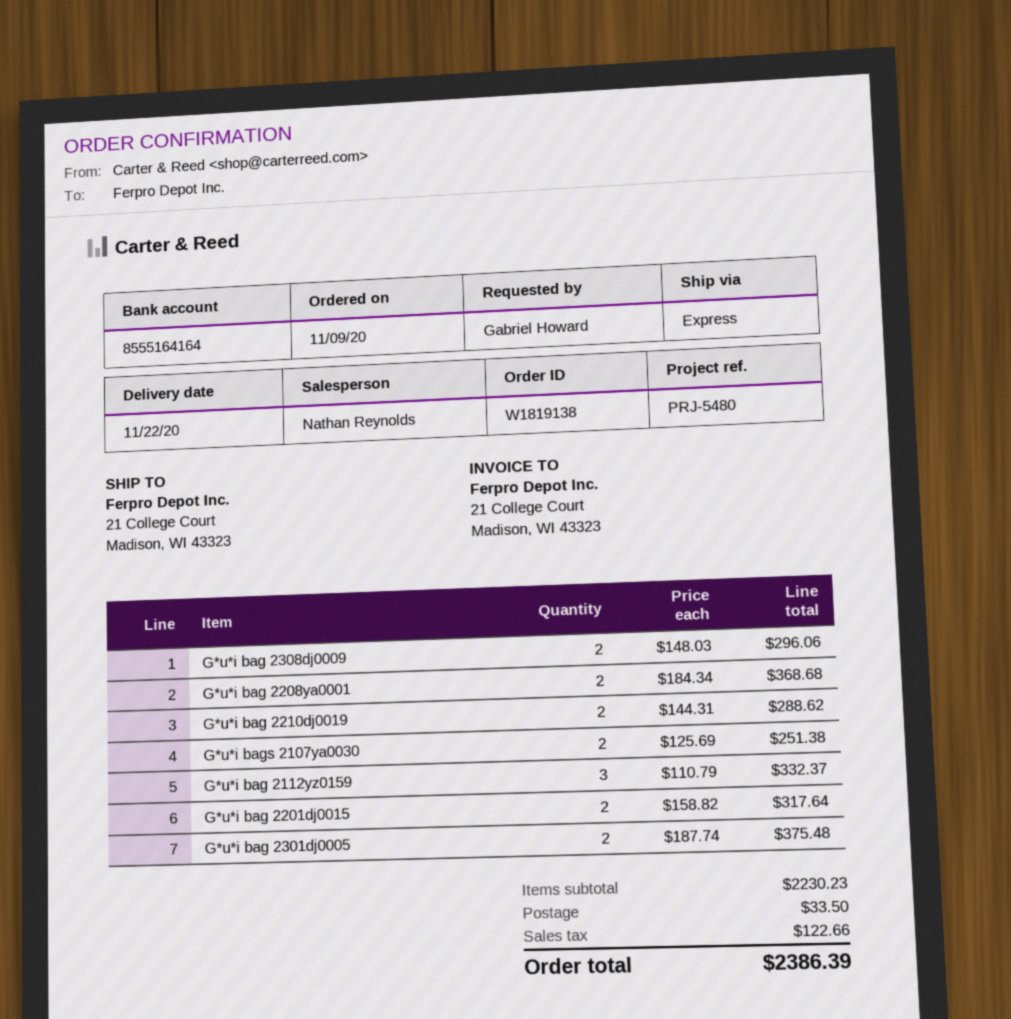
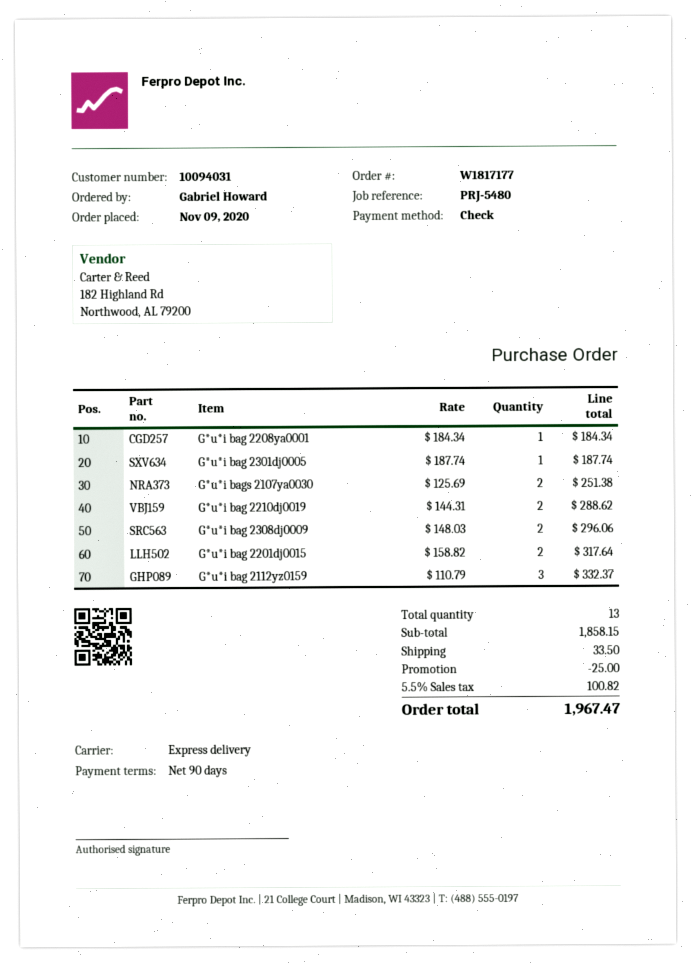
order number: W1819138 -> W1817177
G*u*i bag 2208ya0001: 2 x 184.34 = 368.68 -> 1 x 184.34 = 184.34
G*u*i bag 2301dj0005: 2 x 187.74 = 375.48 -> 1 x 187.74 = 187.74
subtotal: 2230.23 -> 1858.15
discount: none -> 25.00
tax: 122.66 -> 100.82
total: 2386.39 -> 1967.47

